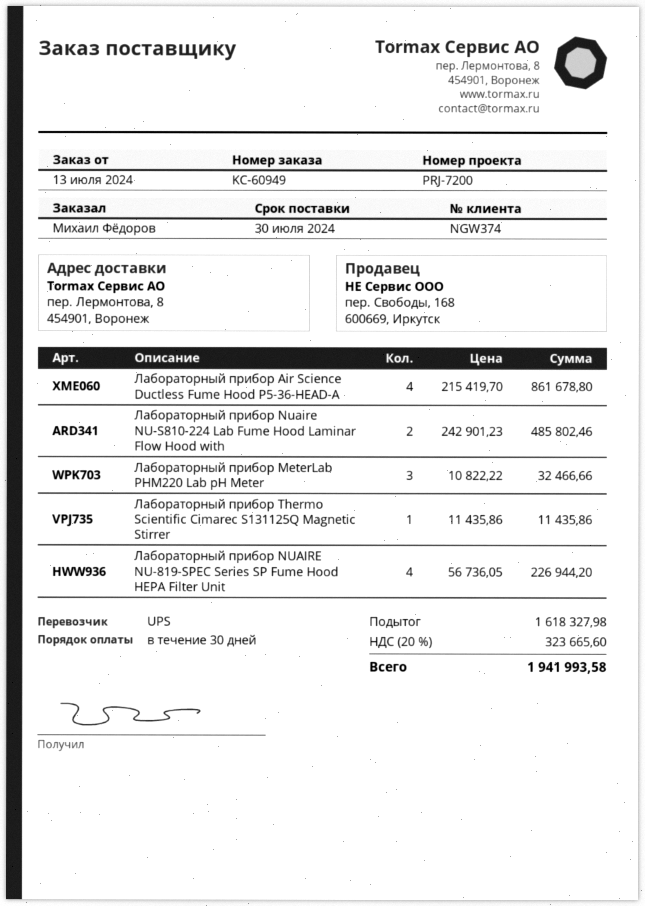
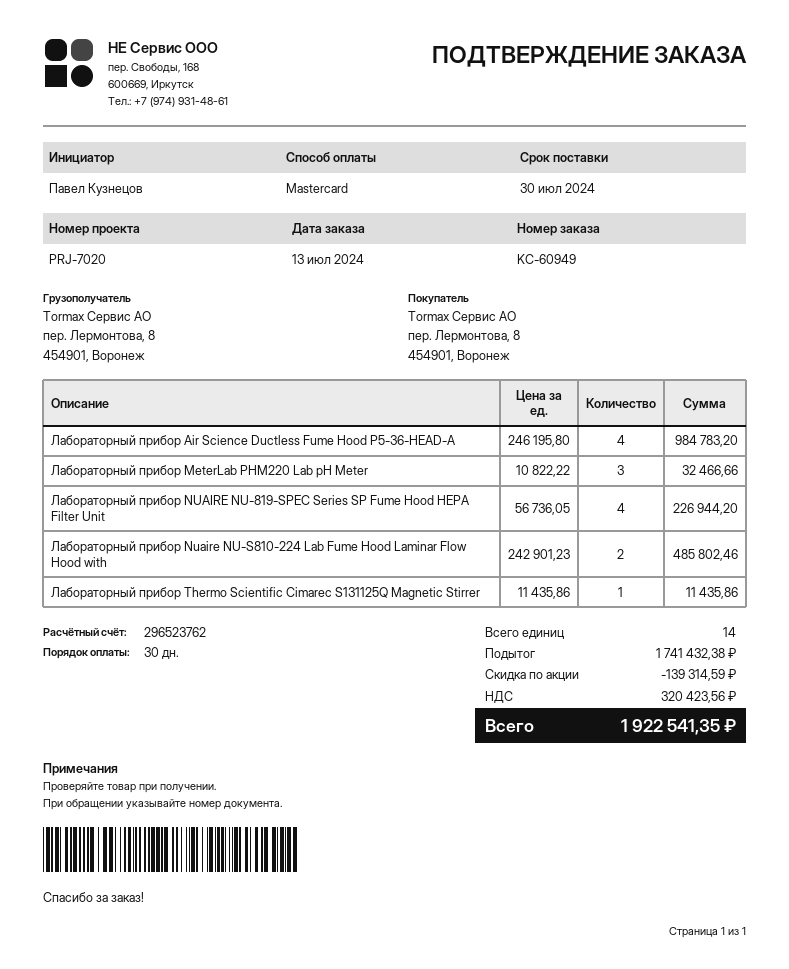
reference: PRJ-7200 -> PRJ-7020
ordered by: Михаил Фёдоров -> Павел Кузнецов
Лабораторный прибор Air Science Ductless Fume Hood P5-36-HEAD-A: 4 x 215419.70 = 861678.80 -> 4 x 246195.80 = 984783.20
subtotal: 1618327.98 -> 1741432.38
discount: none -> 139314.59
tax: 323665.60 -> 320423.56
total: 1941993.58 -> 1922541.35

